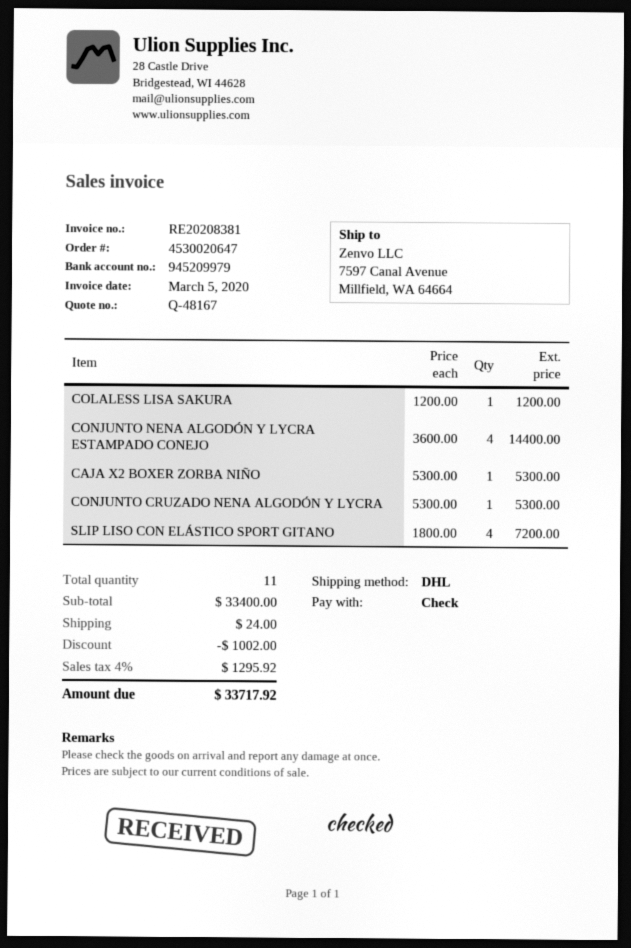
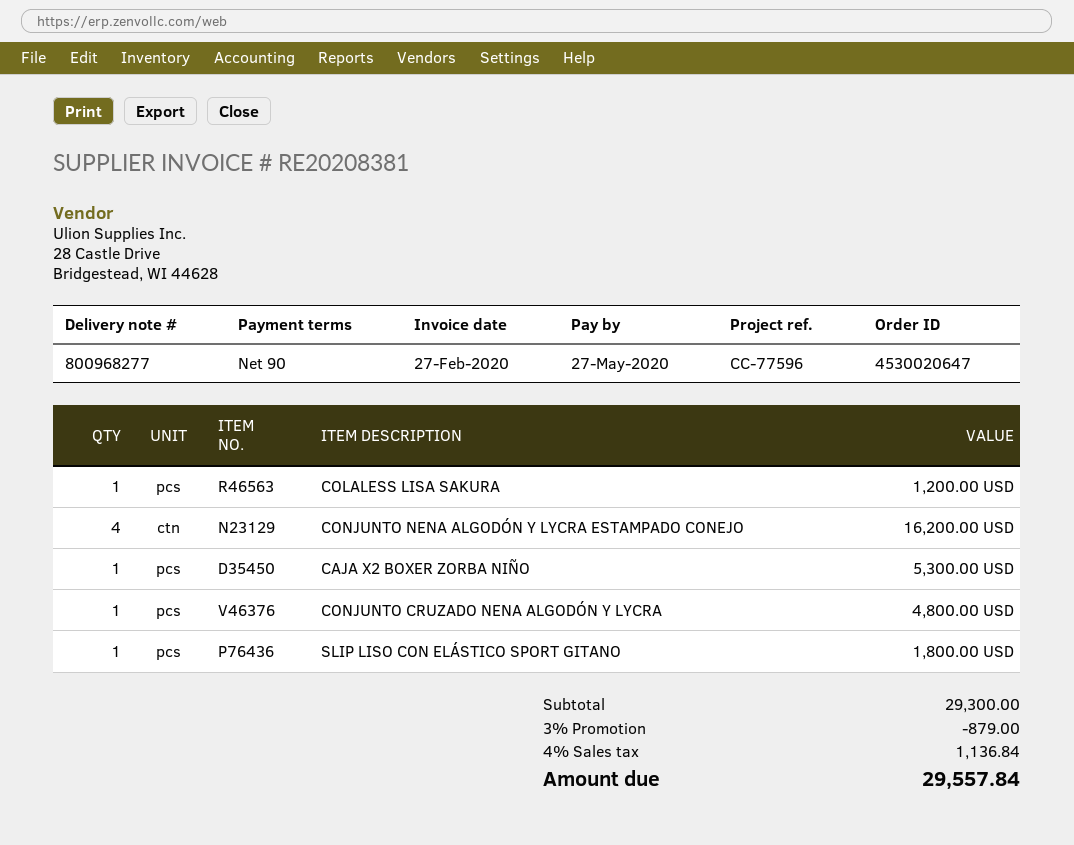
invoice date: 2020-03-05 -> 2020-02-27
CONJUNTO NENA ALGODÓN Y LYCRA ESTAMPADO CONEJO: 4 for 14400.00 -> 4 for 16200.00
CONJUNTO CRUZADO NENA ALGODÓN Y LYCRA: 1 for 5300.00 -> 1 for 4800.00
SLIP LISO CON ELÁSTICO SPORT GITANO: 4 for 7200.00 -> 1 for 1800.00
subtotal: 33400.00 -> 29300.00
discount: 1002.00 -> 879.00
shipping: 24.00 -> none
tax: 4% = 1295.92 -> 4% = 1136.84
total: 33717.92 -> 29557.84

